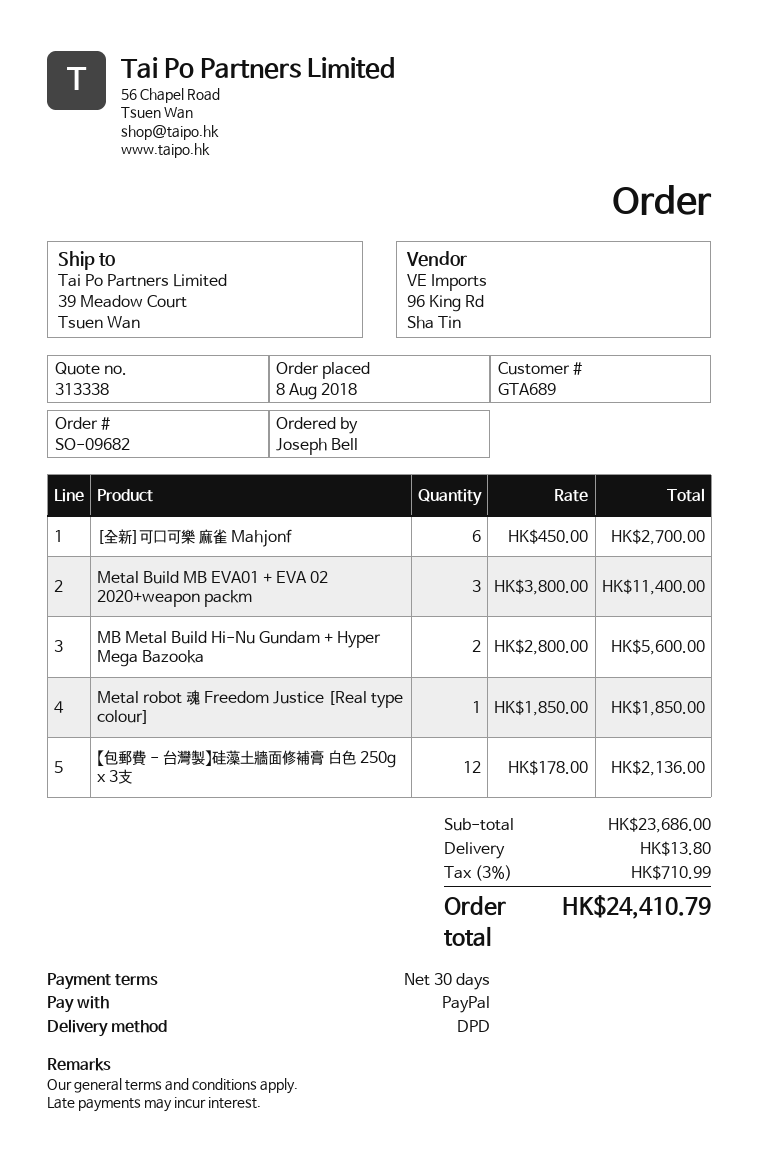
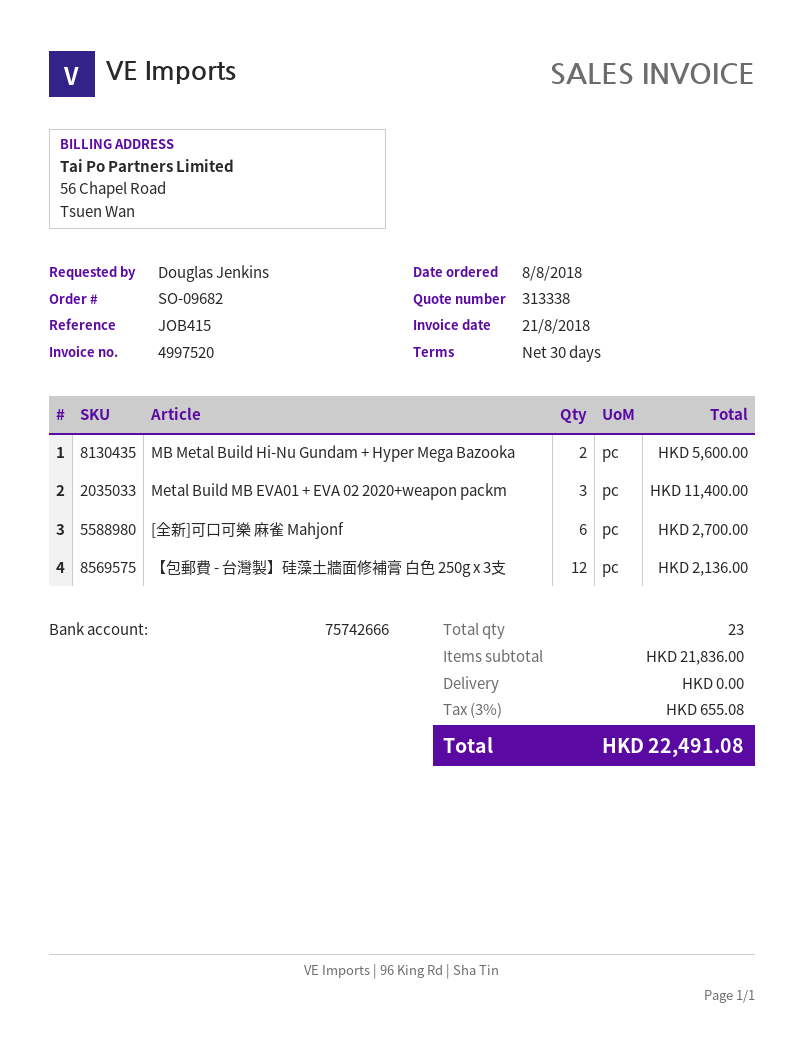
ordered by: Joseph Bell -> Douglas Jenkins
Metal robot 魂 Freedom Justice [Real type colour]: 1 for 1850.00 -> none
subtotal: 23686.00 -> 21836.00
shipping: 13.80 -> 0.00
tax: 3% = 710.99 -> 3% = 655.08
total: 24410.79 -> 22491.08

